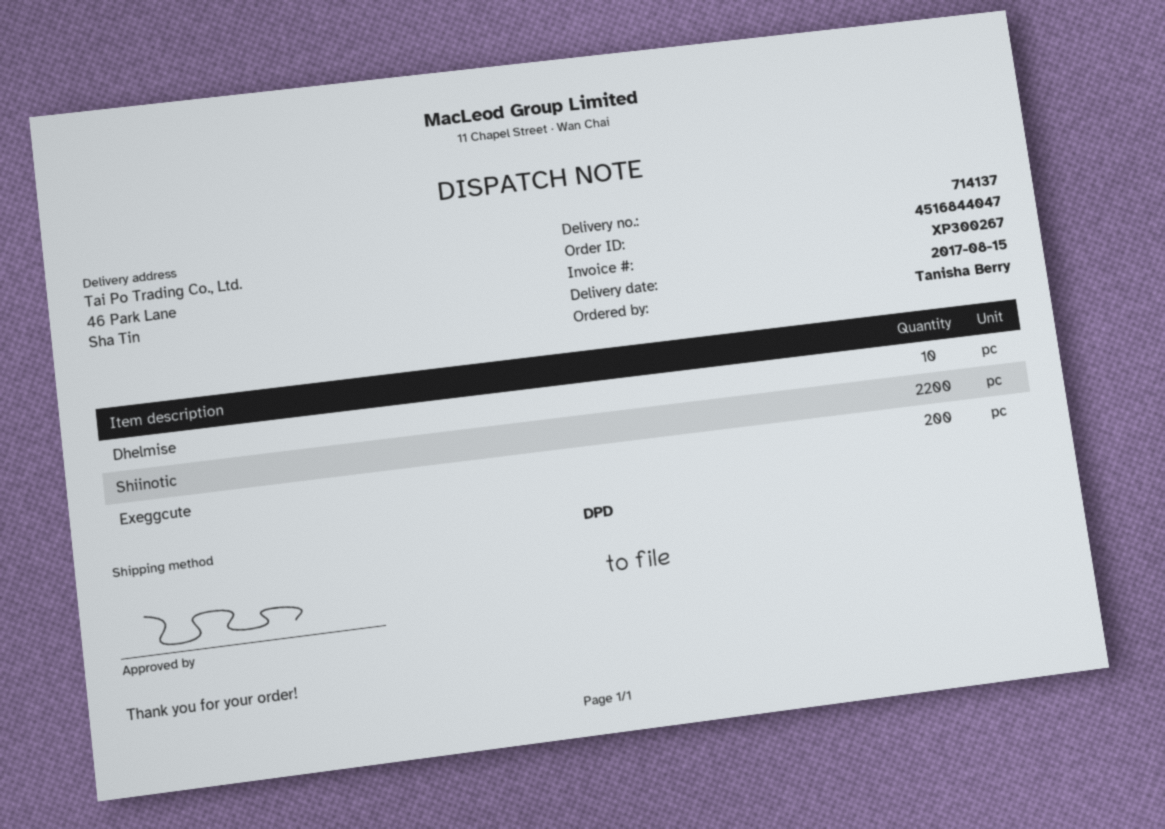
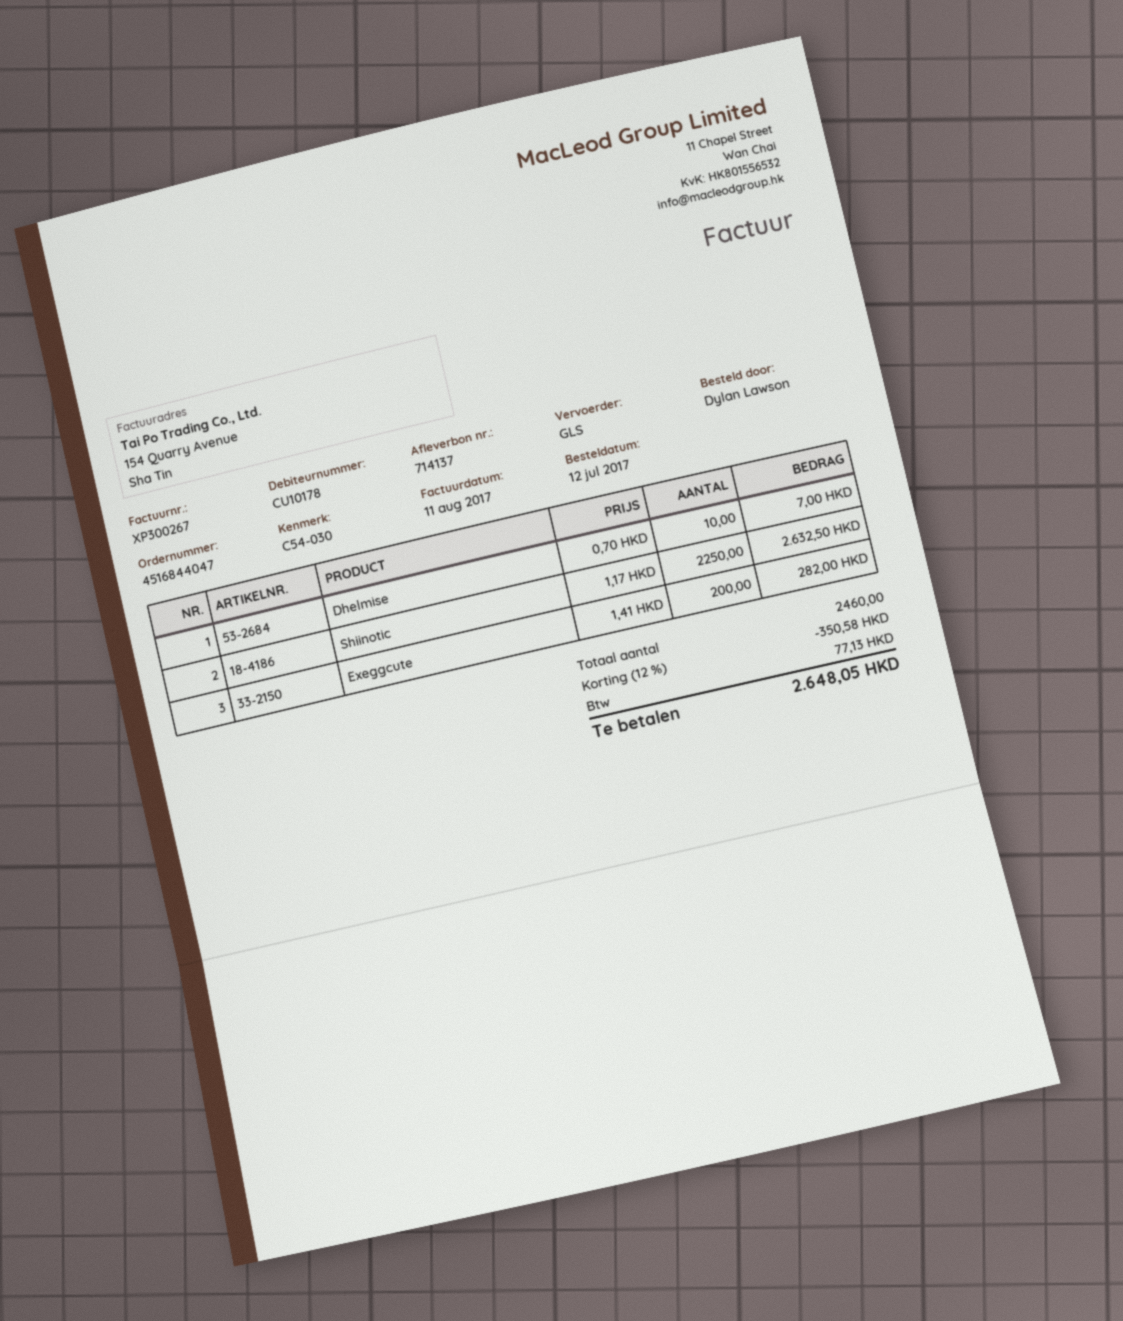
ordered by: Tanisha Berry -> Dylan Lawson
shipping method: DPD -> GLS
Shiinotic: 2200 -> 2250

